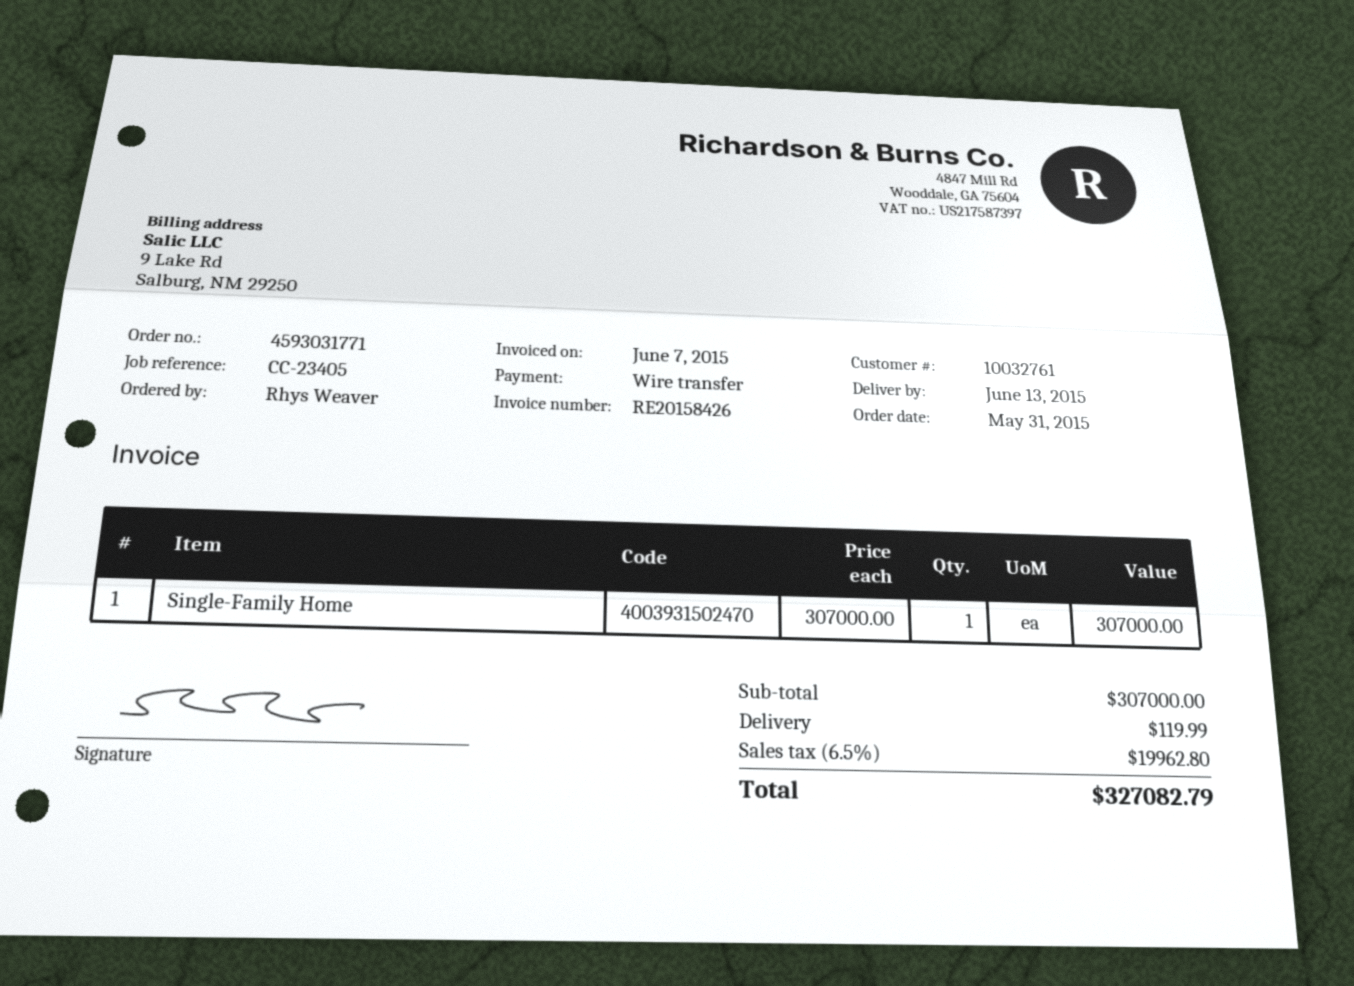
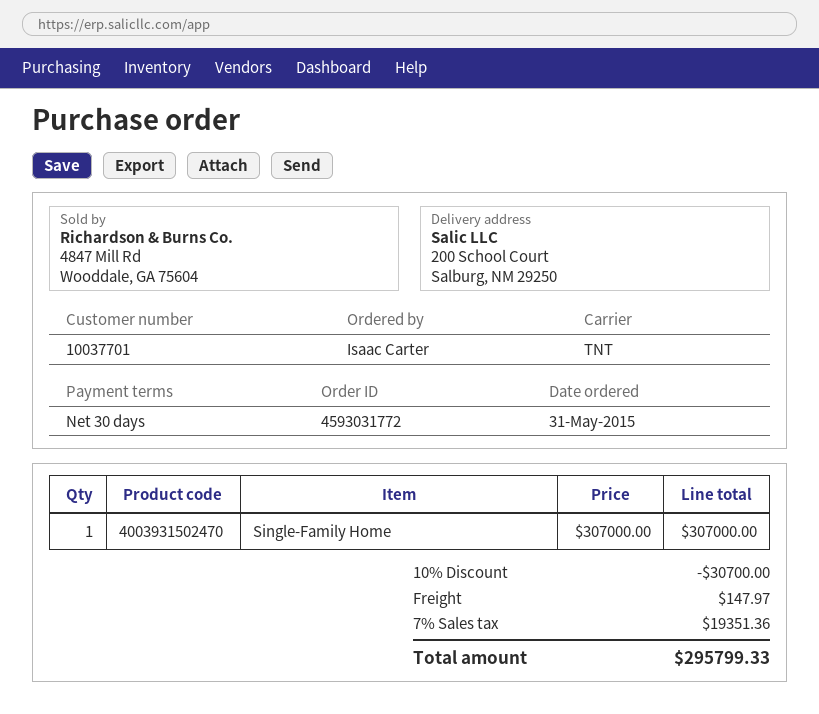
order number: 4593031771 -> 4593031772
customer number: 10032761 -> 10037701
ordered by: Rhys Weaver -> Isaac Carter
discount: none -> 10% = 30700.00
shipping: 119.99 -> 147.97
tax: 6.5% = 19962.80 -> 7% = 19351.36
total: 327082.79 -> 295799.33

